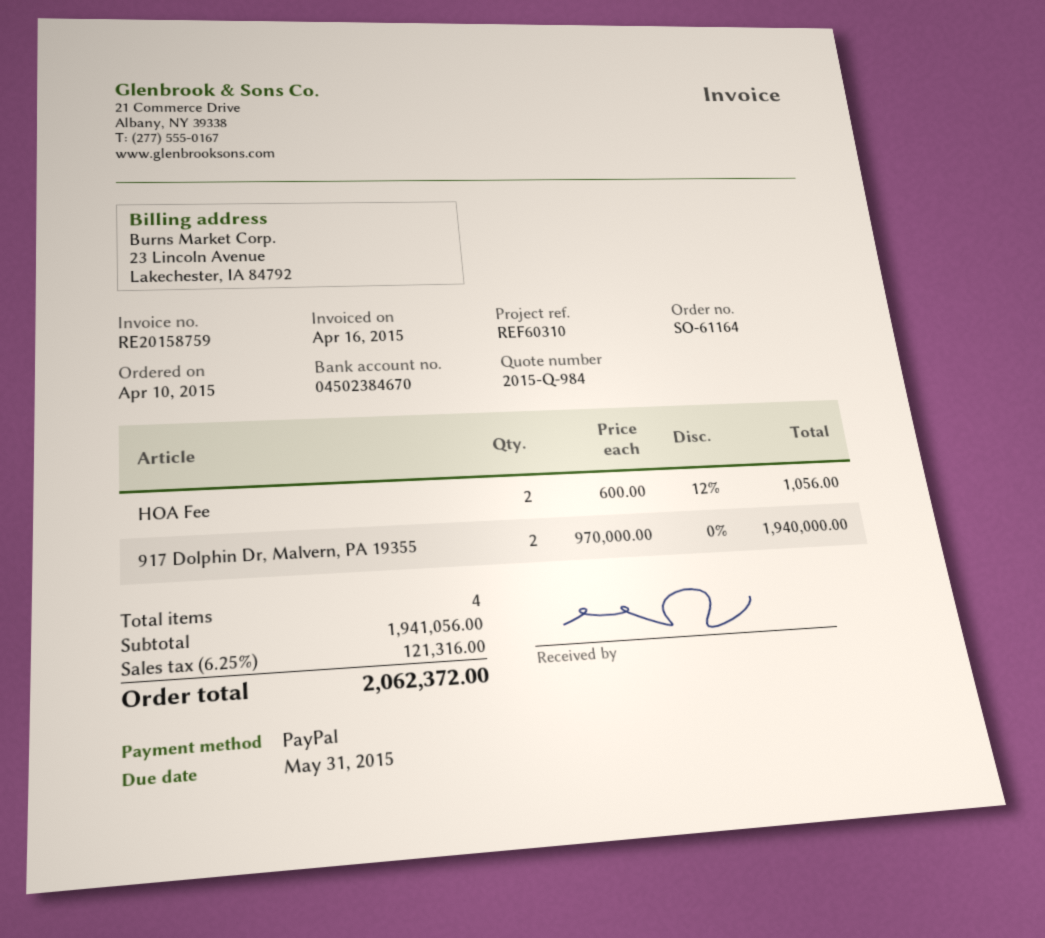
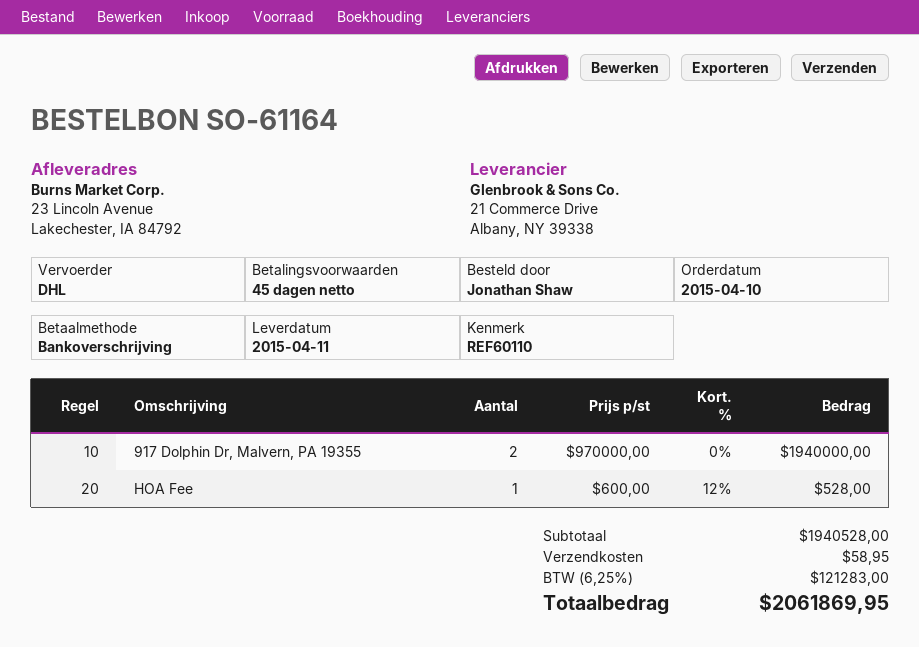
reference: REF60310 -> REF60110
payment method: PayPal -> bank transfer
HOA Fee: 2 x 600.00 - 12% = 1056.00 -> 1 x 600.00 - 12% = 528.00
subtotal: 1941056.00 -> 1940528.00
shipping: none -> 58.95
tax: 6.25% = 121316.00 -> 6.25% = 121283.00
total: 2062372.00 -> 2061869.95

